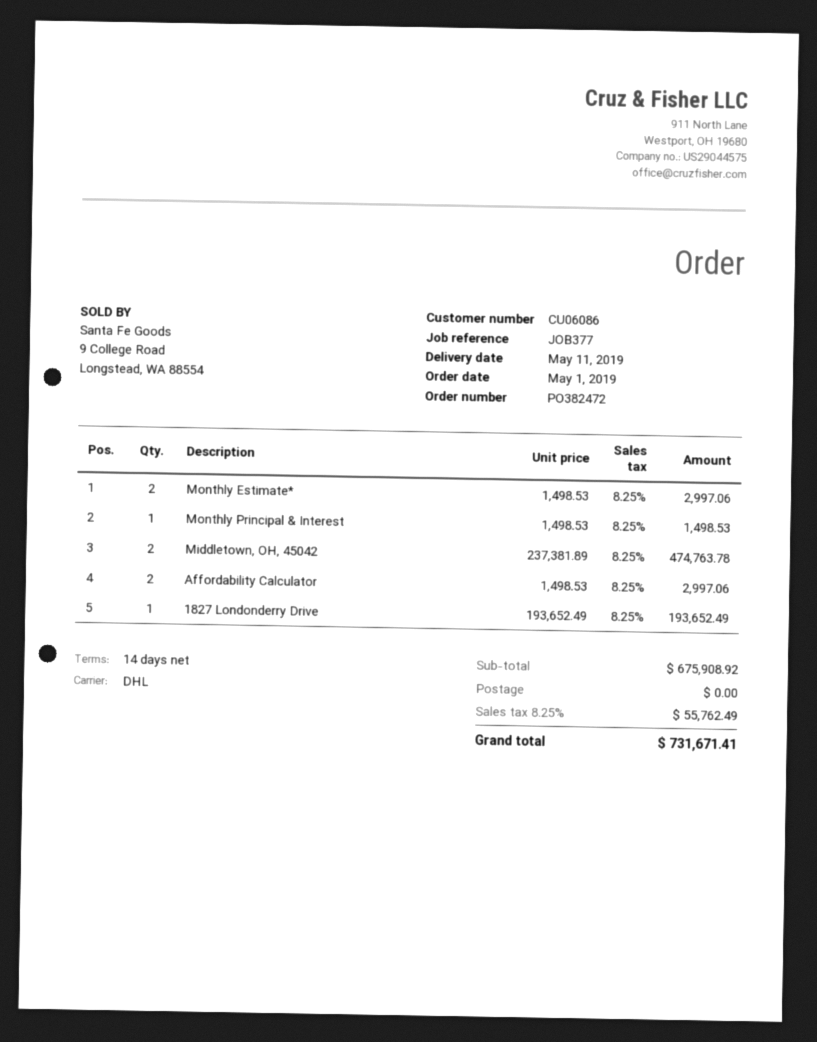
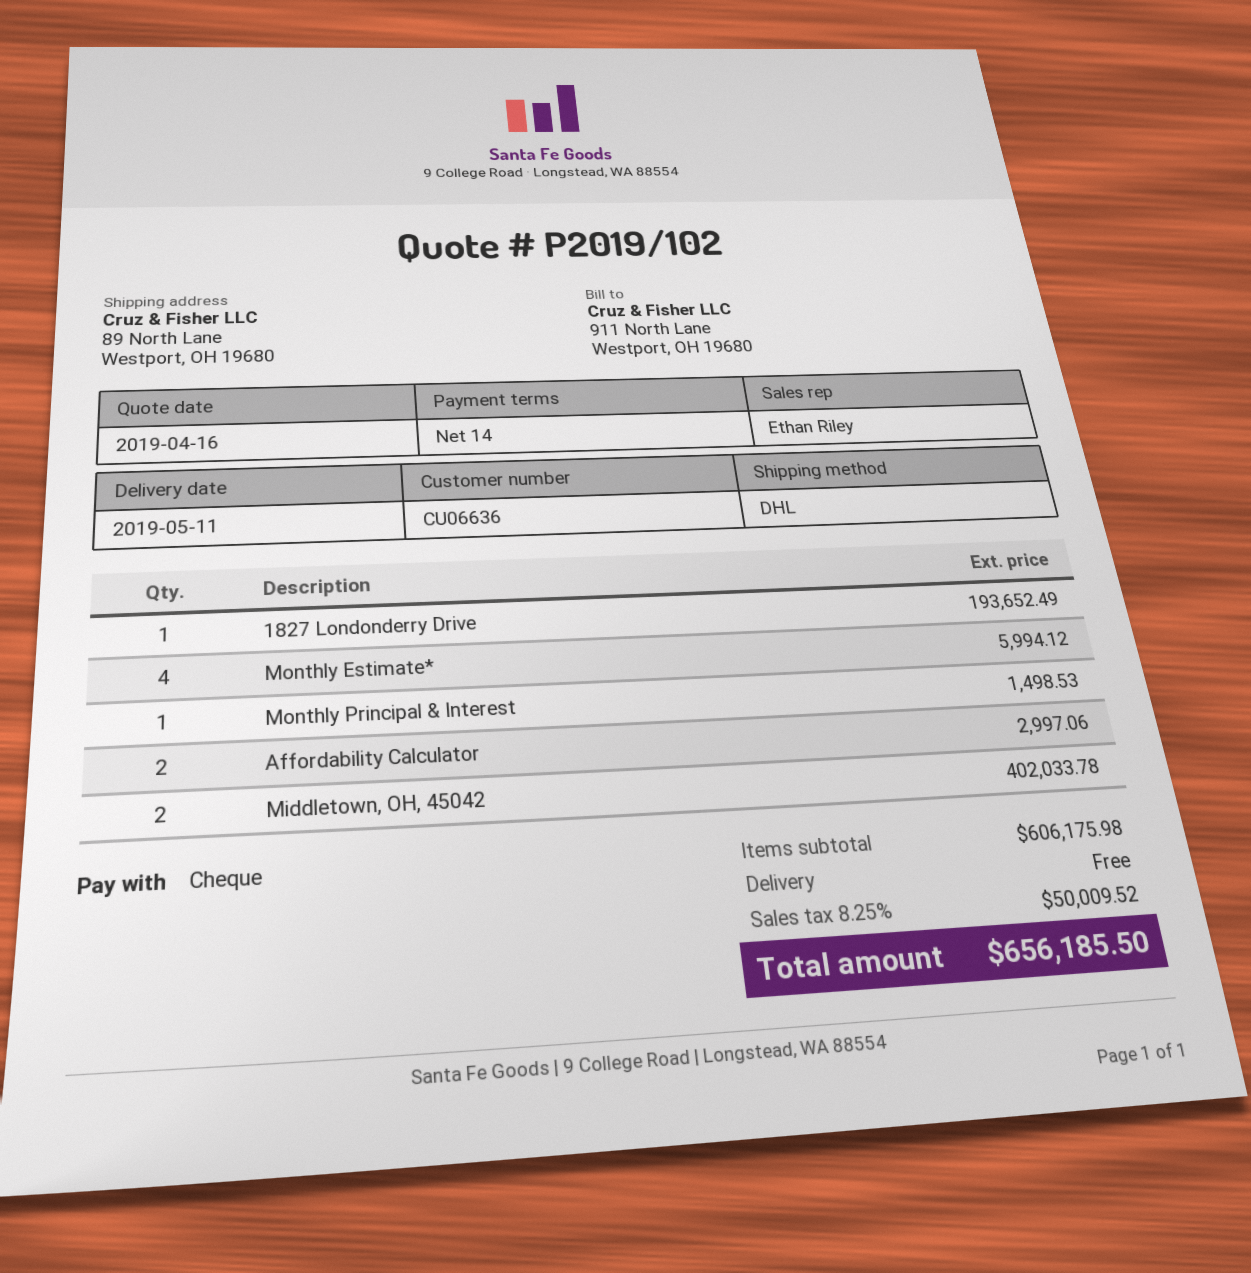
customer number: CU06086 -> CU06636
Monthly Estimate*: 2 for 2997.06 -> 4 for 5994.12
Middletown, OH, 45042: 2 for 474763.78 -> 2 for 402033.78
subtotal: 675908.92 -> 606175.98
tax: 8.25% = 55762.49 -> 8.25% = 50009.52
total: 731671.41 -> 656185.50

